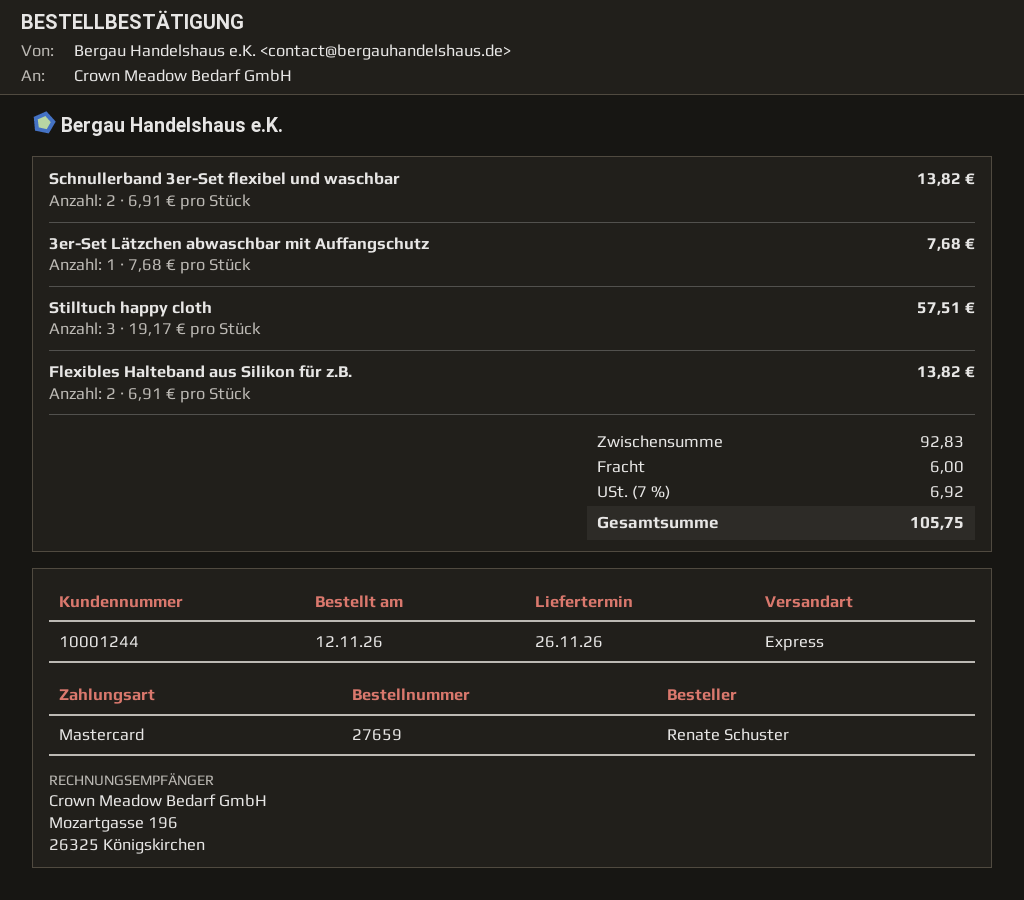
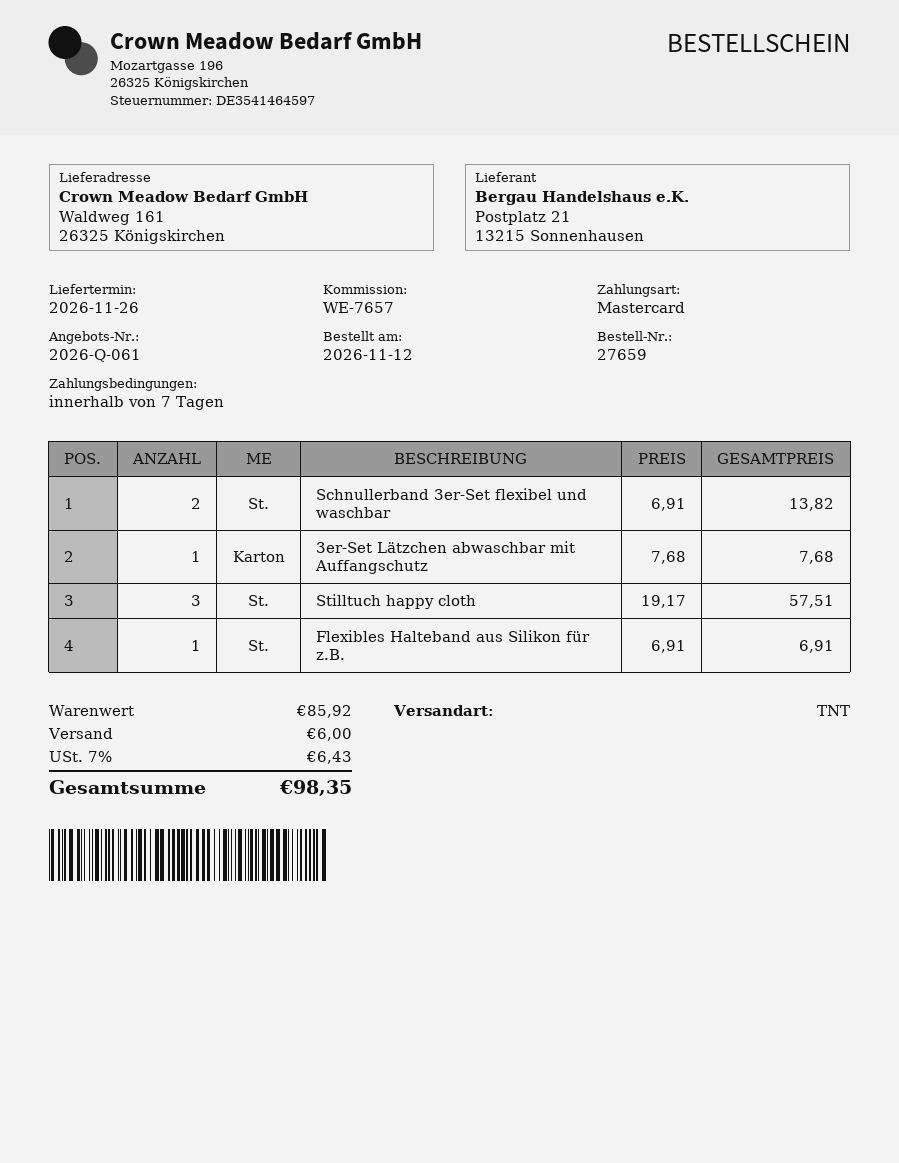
shipping method: express -> TNT
Flexibles Halteband aus Silikon für z.B.: 2 x 6.91 = 13.82 -> 1 x 6.91 = 6.91
subtotal: 92.83 -> 85.92
tax: 7% = 6.92 -> 7% = 6.43
total: 105.75 -> 98.35

